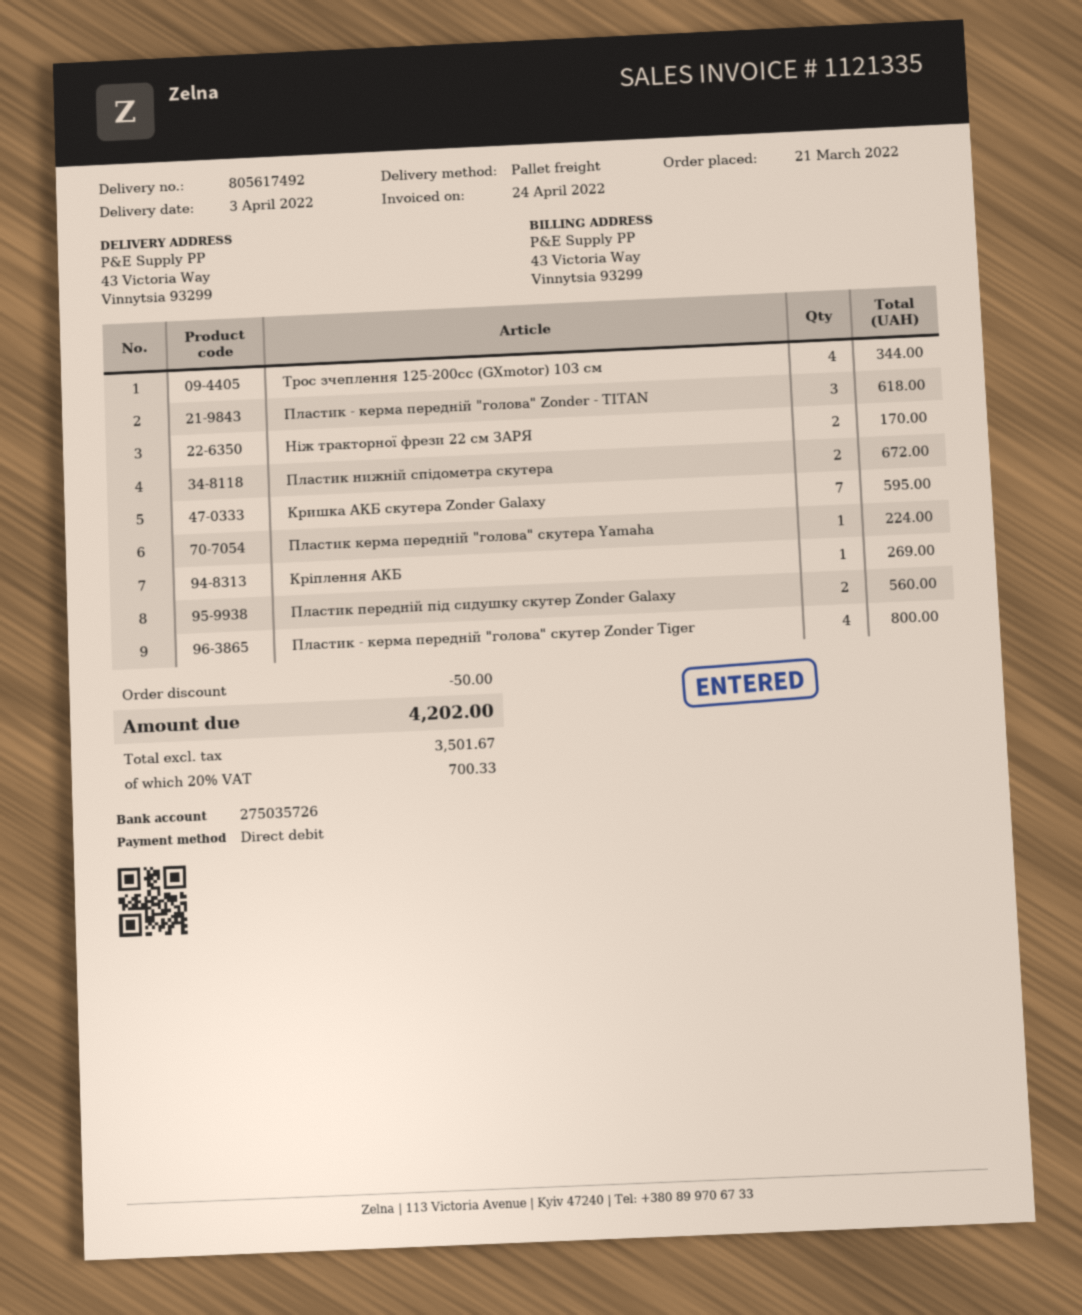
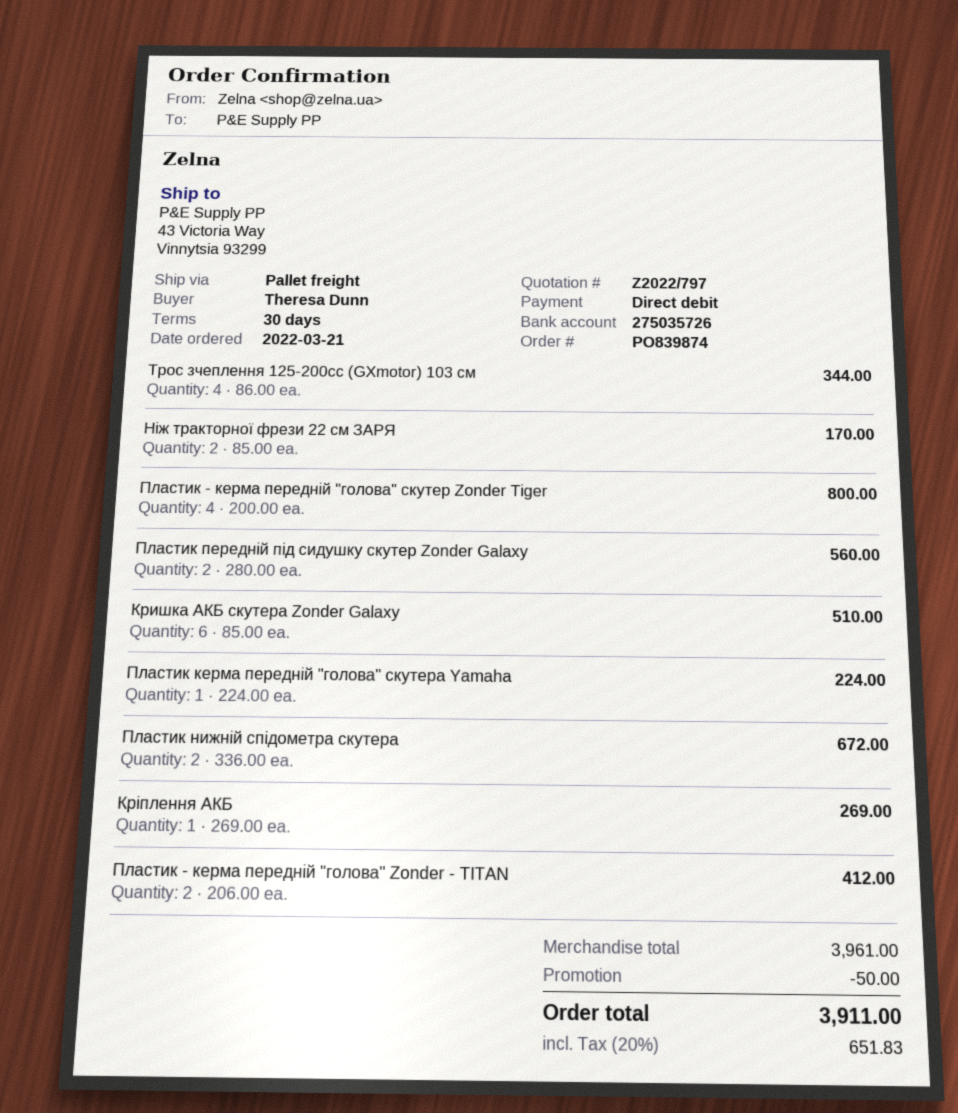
Пластик - керма передній "голова" Zonder - TITAN: 3 for 618.00 -> 2 for 412.00
Кришка АКБ скутера Zonder Galaxy: 7 for 595.00 -> 6 for 510.00
tax: 20% = 700.33 -> 20% = 651.83
total: 4202.00 -> 3911.00

